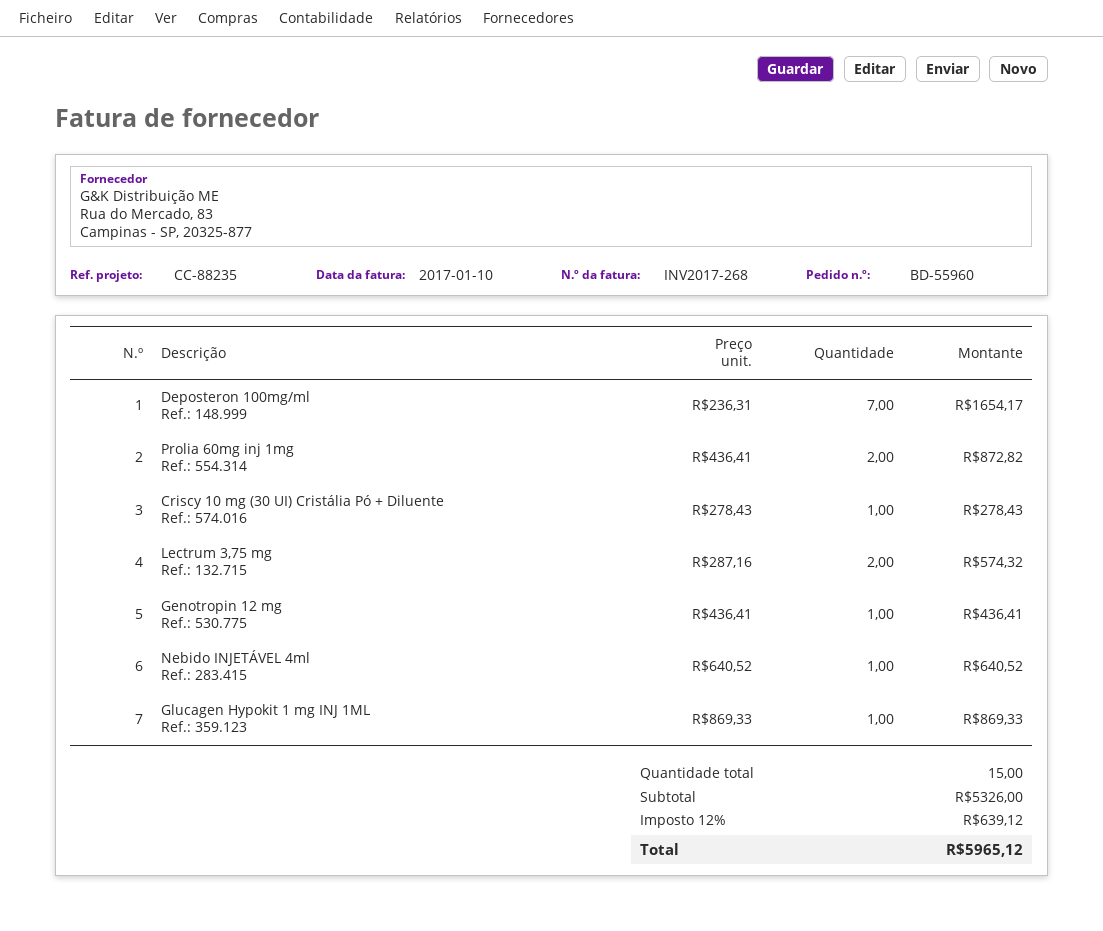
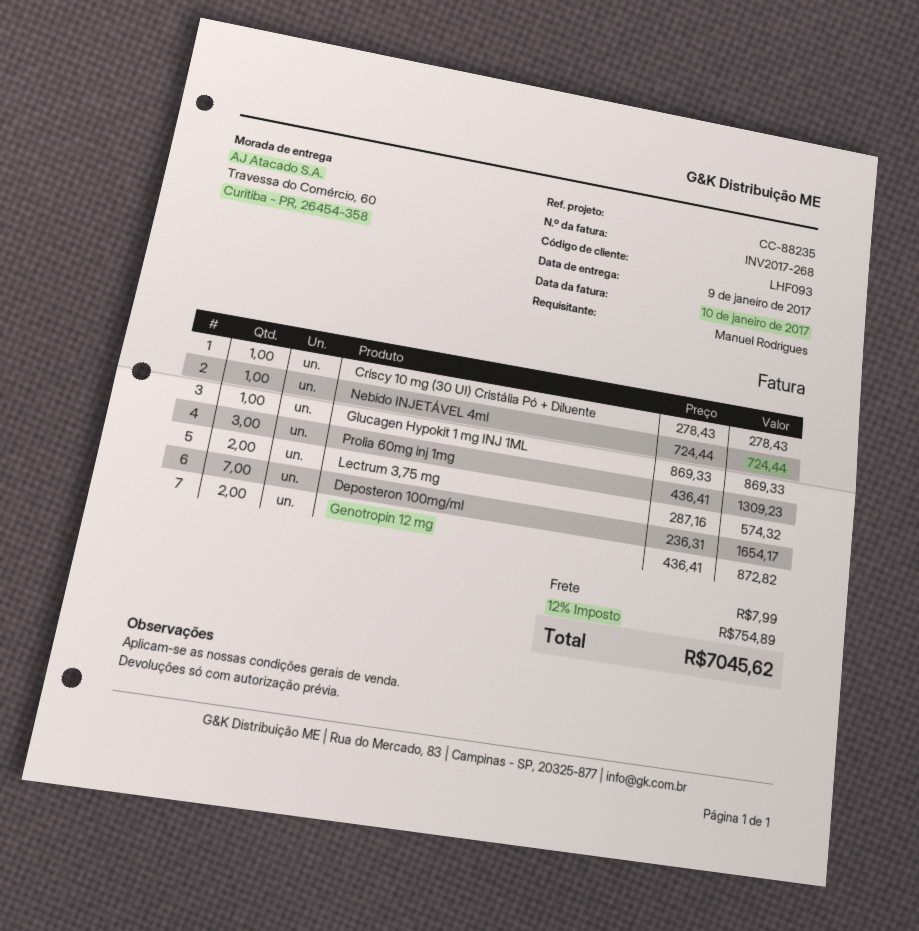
Prolia 60mg inj 1mg: 2 x 436.41 = 872.82 -> 3 x 436.41 = 1309.23
Genotropin 12 mg: 1 x 436.41 = 436.41 -> 2 x 436.41 = 872.82
Nebido INJETÁVEL 4ml: 1 x 640.52 = 640.52 -> 1 x 724.44 = 724.44
shipping: none -> 7.99
tax: 12% = 639.12 -> 12% = 754.89
total: 5965.12 -> 7045.62

